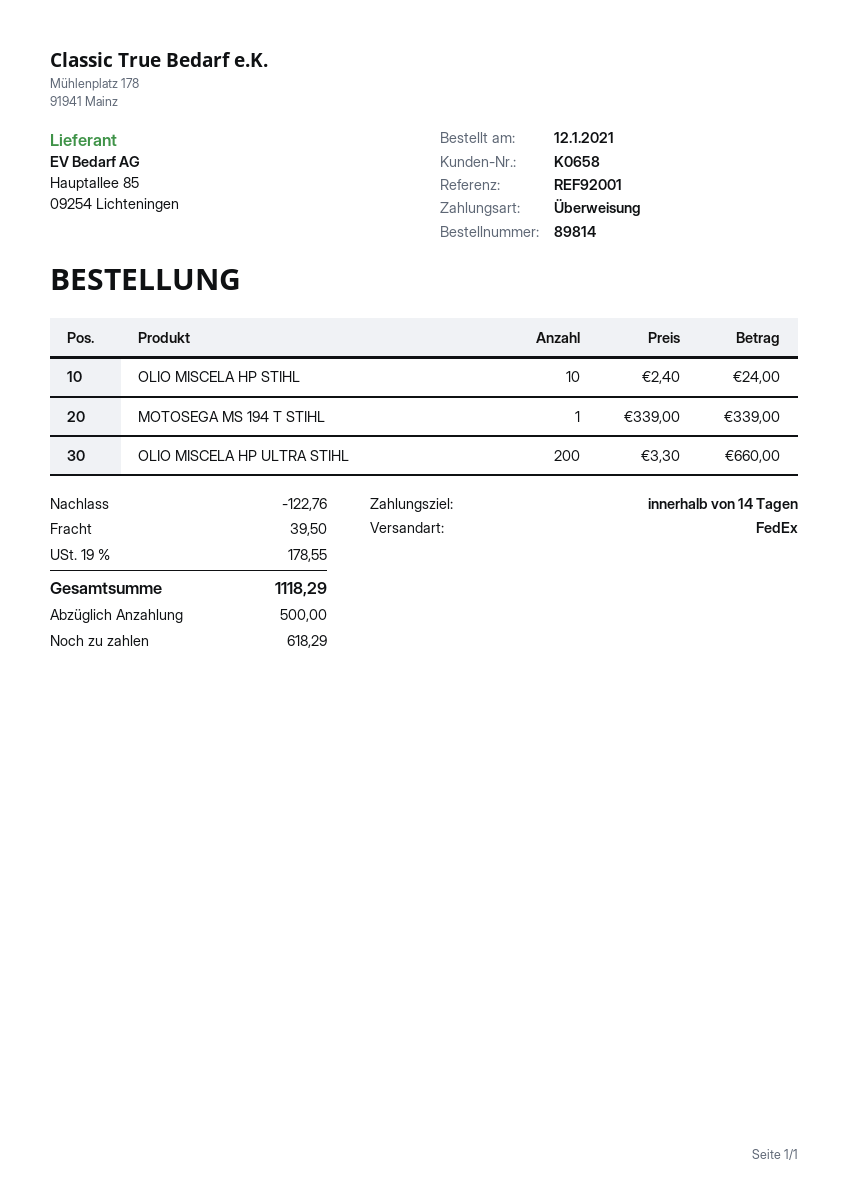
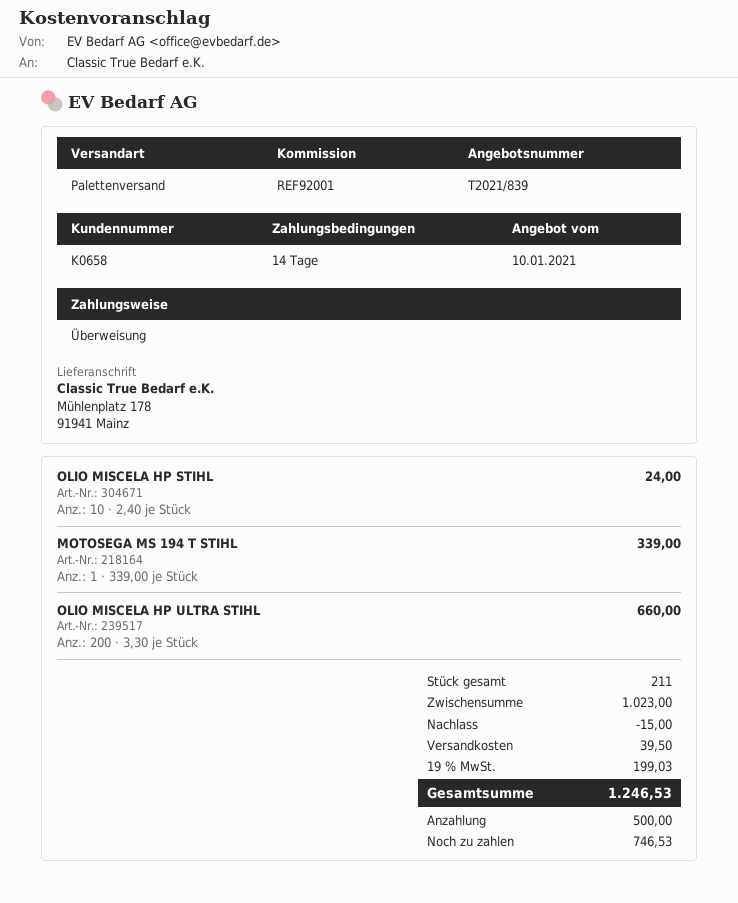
shipping method: FedEx -> pallet freight
discount: 122.76 -> 15.00
tax: 19% = 178.55 -> 19% = 199.03
total: 1118.29 -> 1246.53
balance: 618.29 -> 746.53

